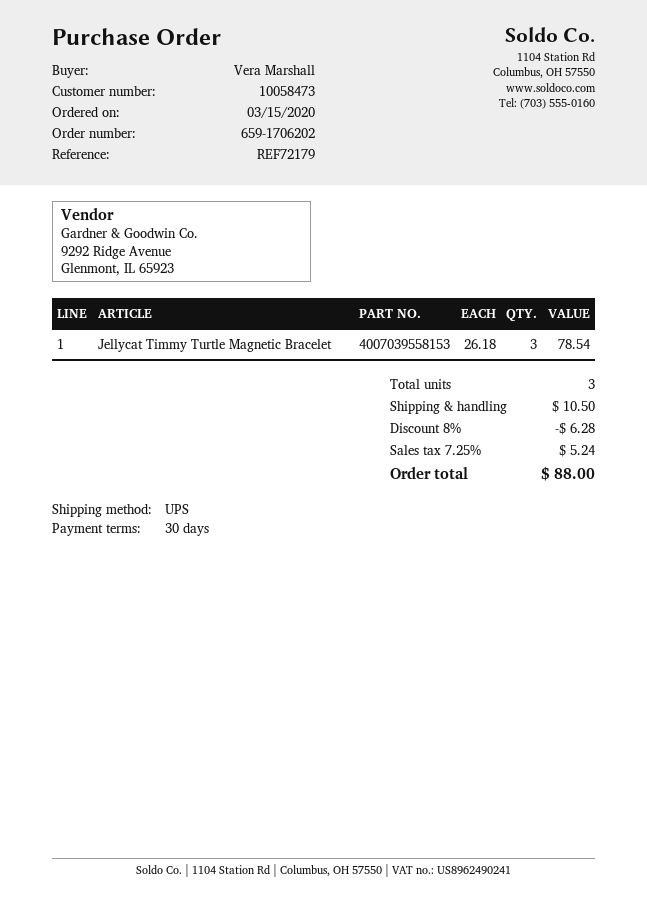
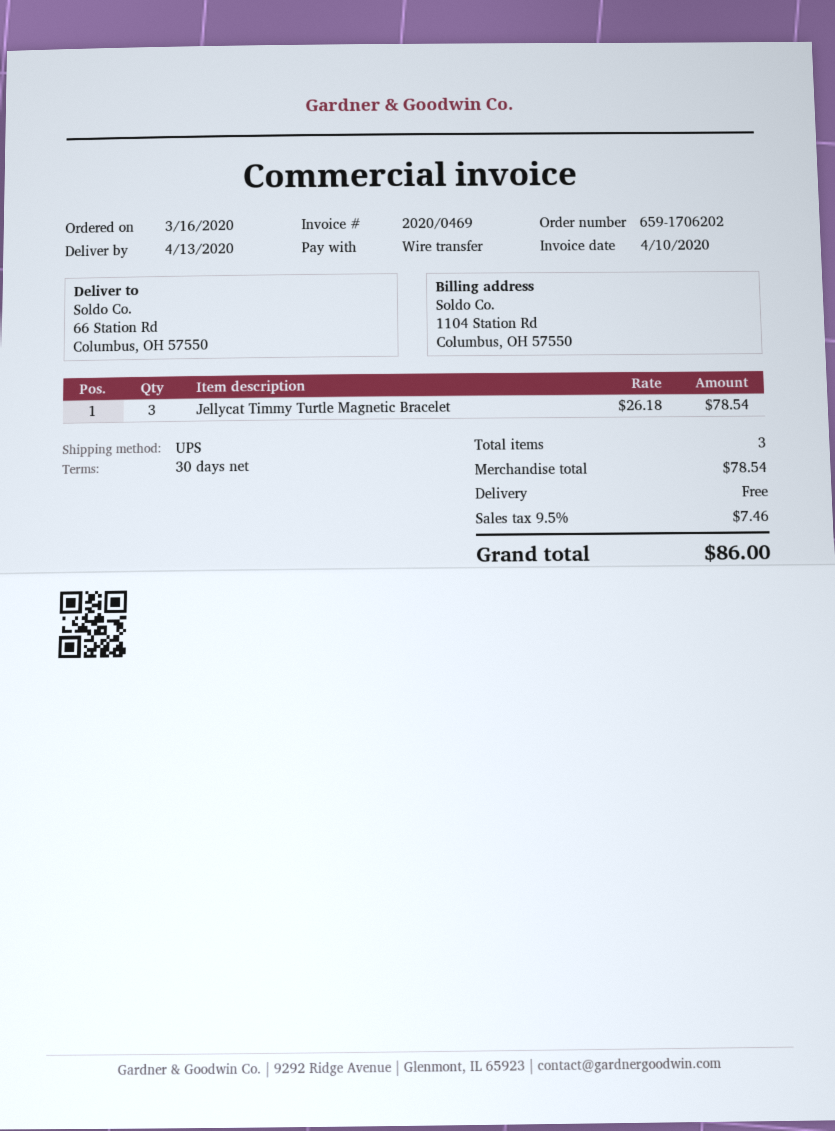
order date: 2020-03-15 -> 2020-03-16
discount: 8% = 6.28 -> none
shipping: 10.50 -> 0.00
tax: 7.25% = 5.24 -> 9.5% = 7.46
total: 88.00 -> 86.00

